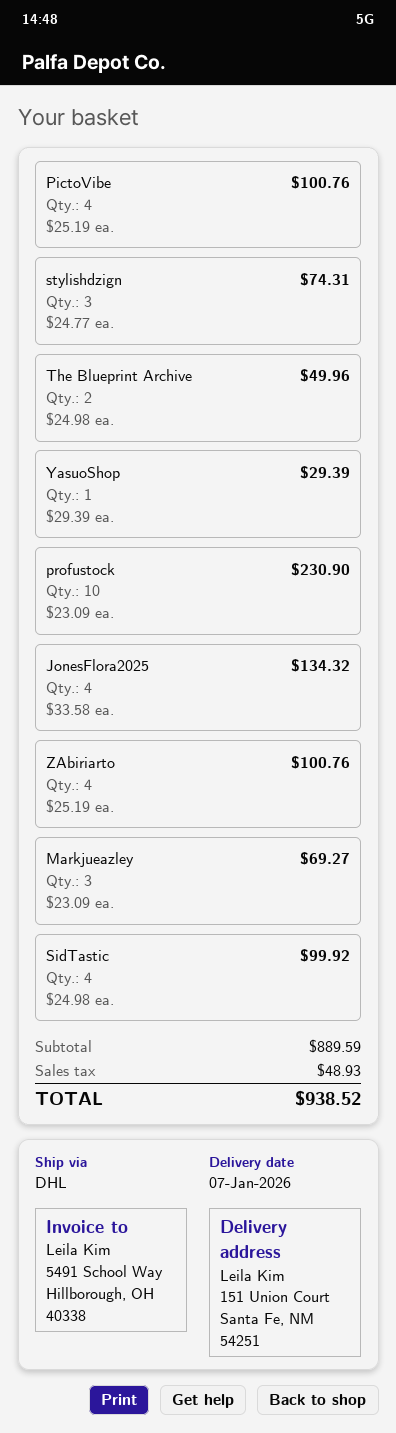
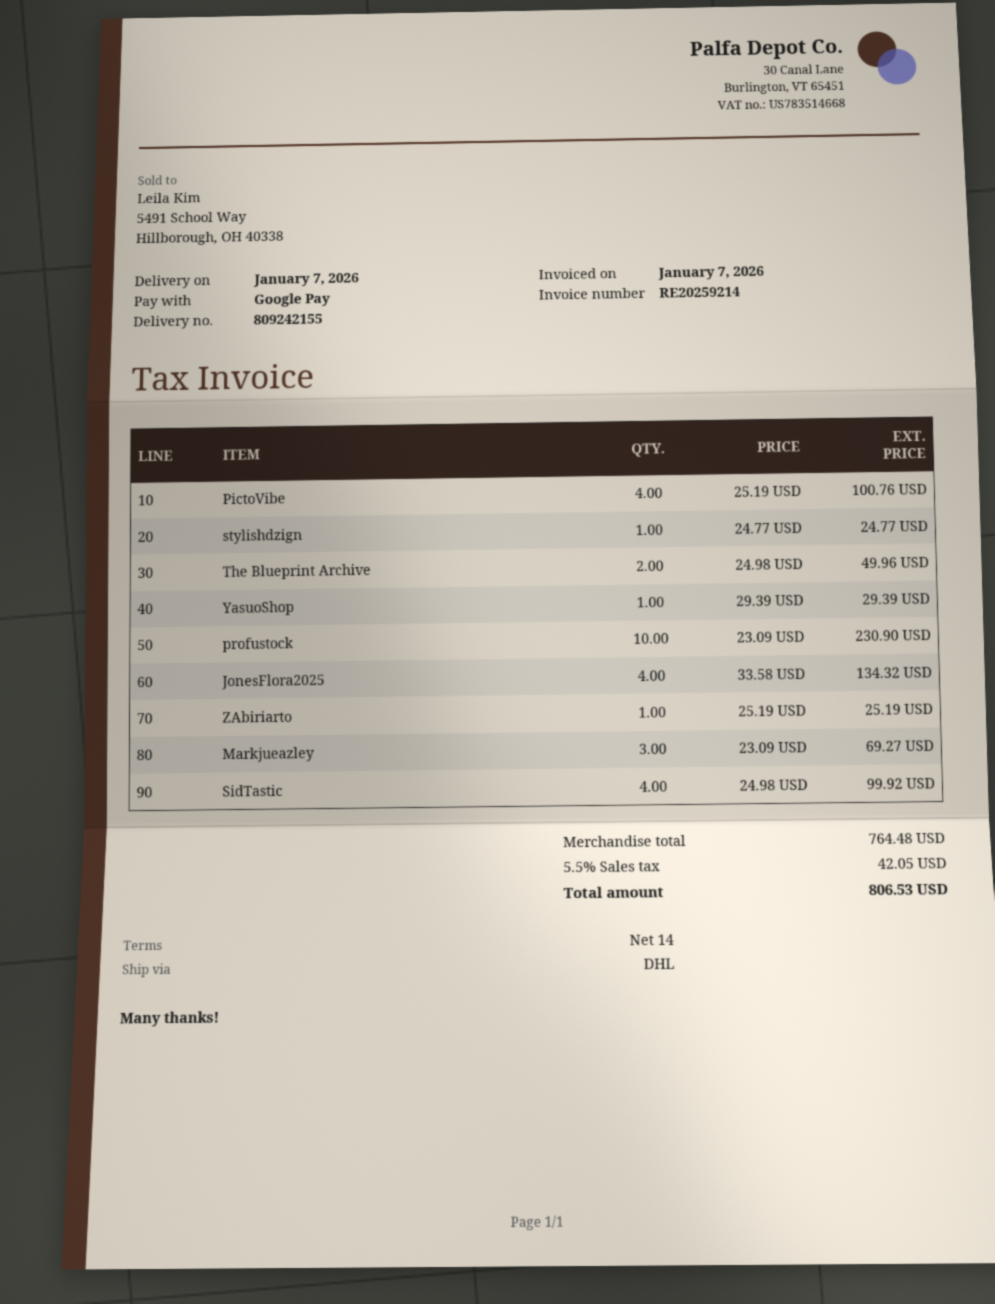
stylishdzign: 3 x 24.77 = 74.31 -> 1 x 24.77 = 24.77
ZAbiriarto: 4 x 25.19 = 100.76 -> 1 x 25.19 = 25.19
subtotal: 889.59 -> 764.48
tax: 48.93 -> 42.05
total: 938.52 -> 806.53

